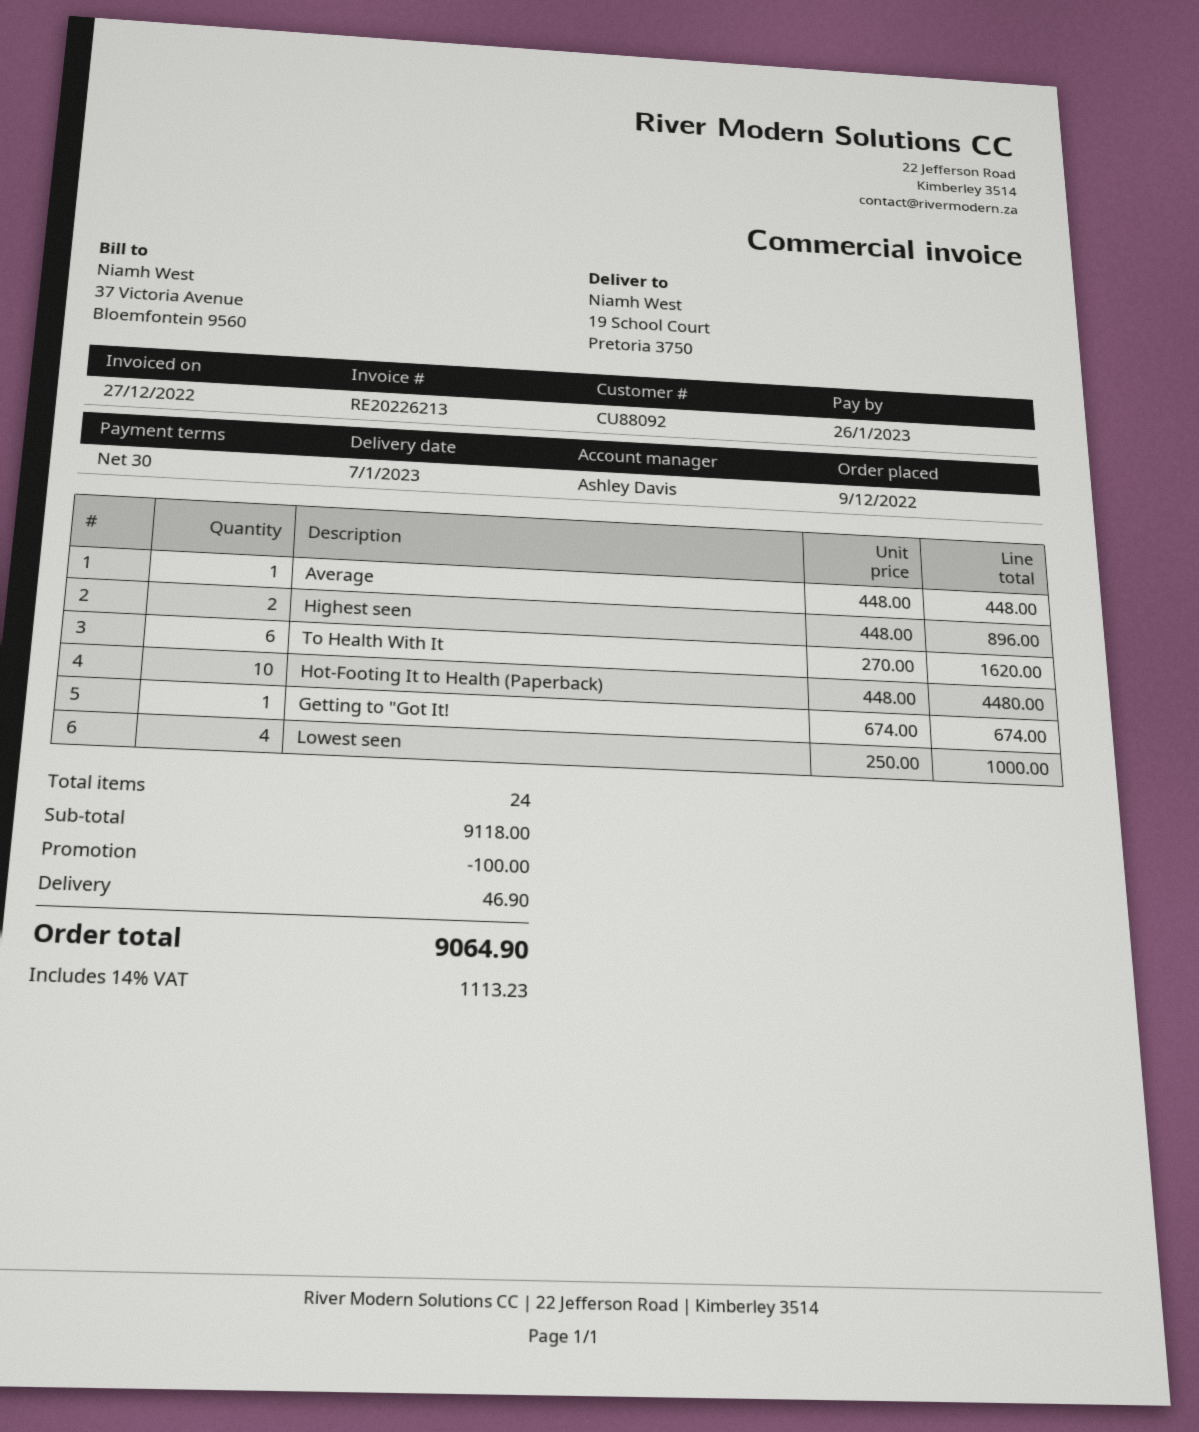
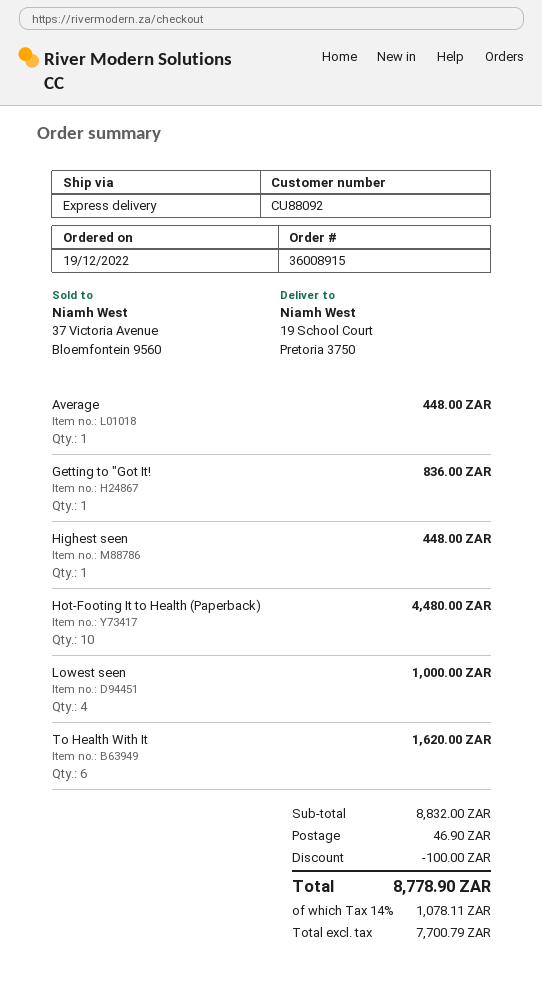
order date: 2022-12-09 -> 2022-12-19
Highest seen: 2 for 896.00 -> 1 for 448.00
Getting to "Got It!: 1 for 674.00 -> 1 for 836.00
subtotal: 9118.00 -> 8832.00
tax: 14% = 1113.23 -> 14% = 1078.11
total: 9064.90 -> 8778.90

